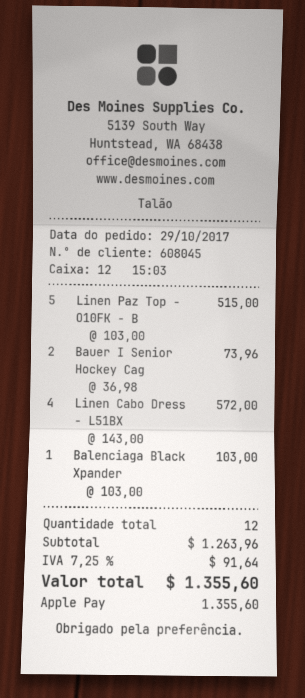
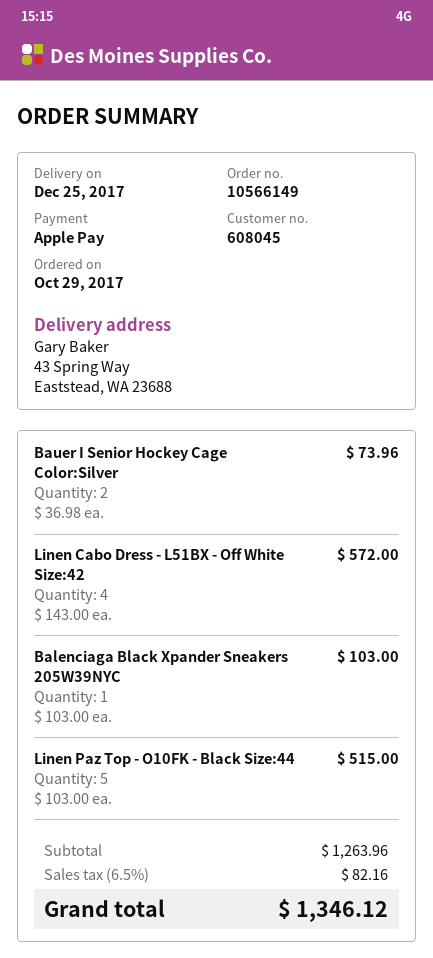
tax: 7.25% = 91.64 -> 6.5% = 82.16
total: 1355.60 -> 1346.12

